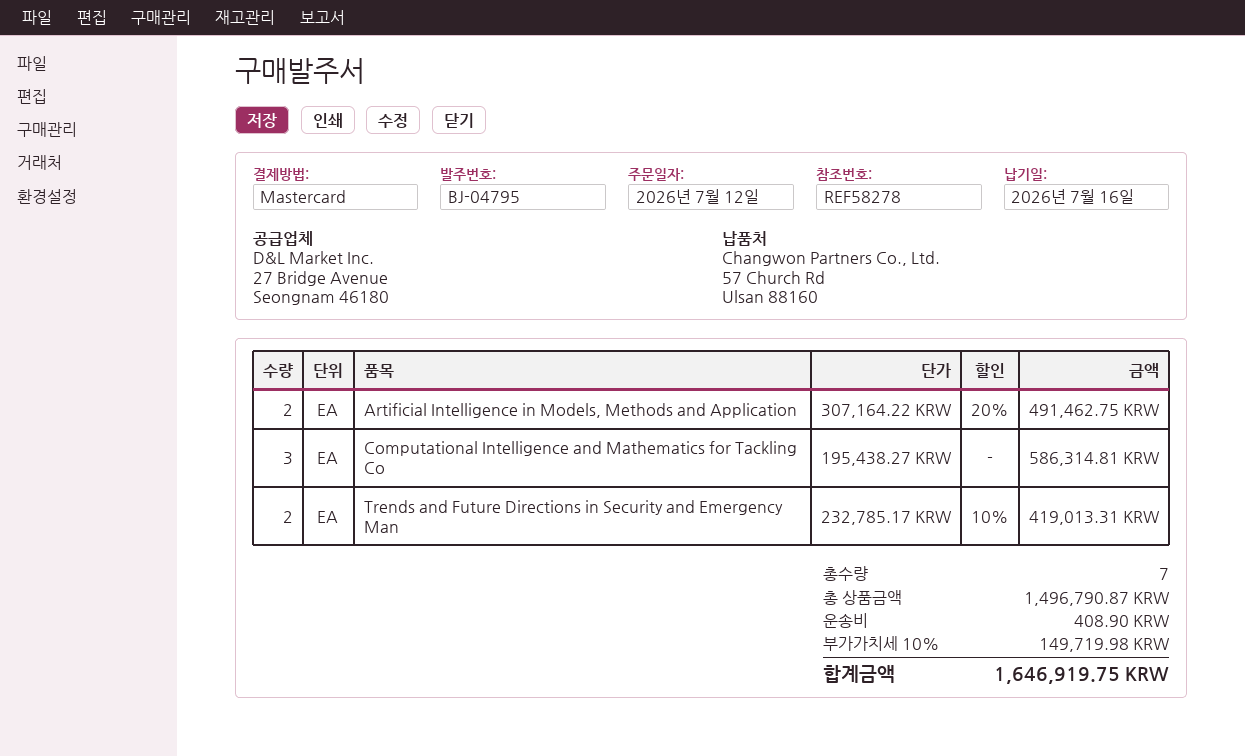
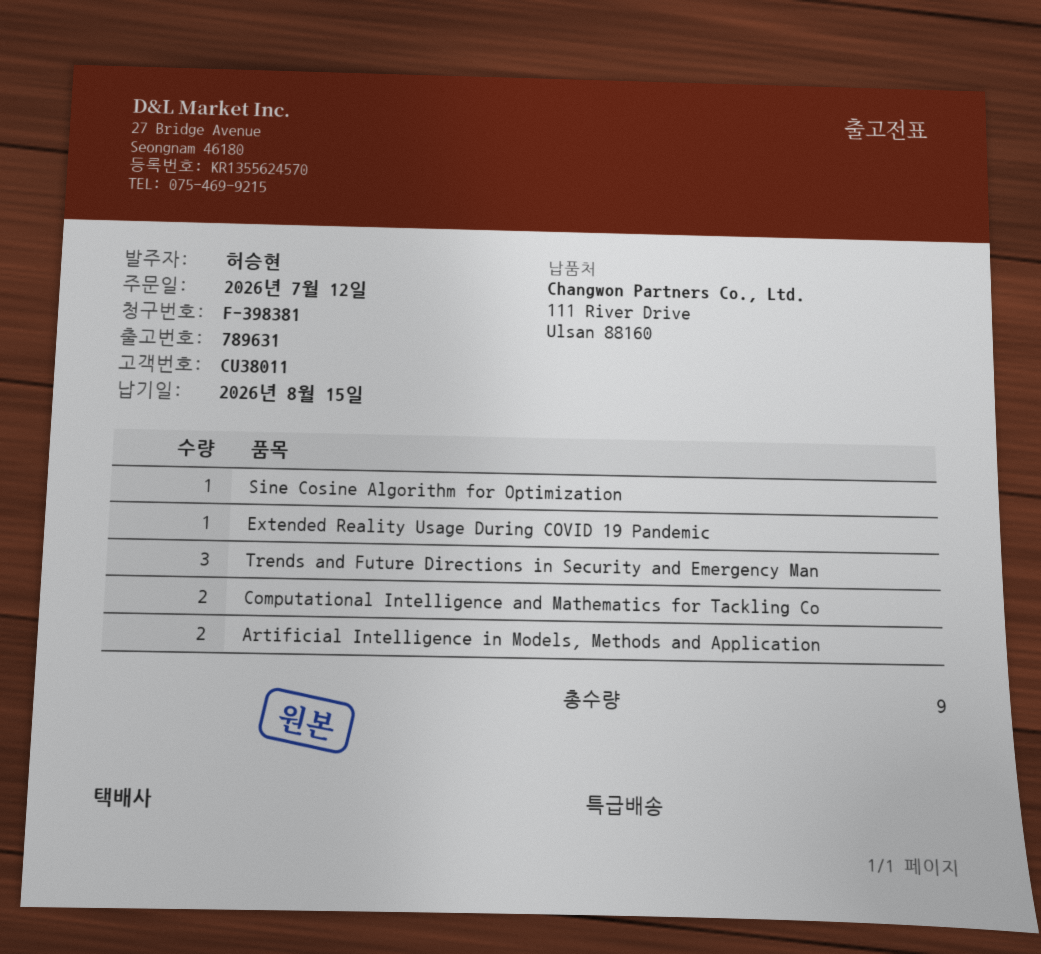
delivery date: 2026-07-16 -> 2026-08-15
ship to: 57 Church Rd, Ulsan 88160 -> 111 River Drive, Ulsan 88160
Computational Intelligence and Mathematics for Tackling Co: 3 -> 2
Trends and Future Directions in Security and Emergency Man: 2 -> 3
Sine Cosine Algorithm for Optimization: none -> 1
Extended Reality Usage During COVID 19 Pandemic: none -> 1
total quantity: 7 -> 9

